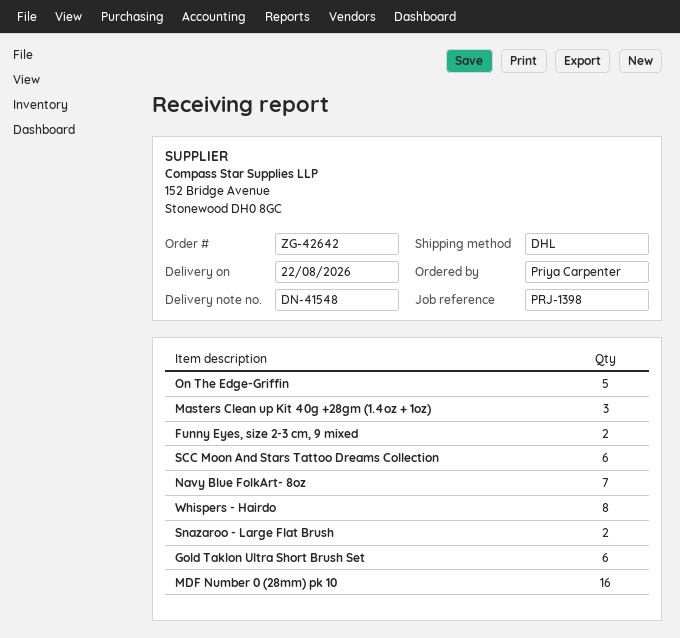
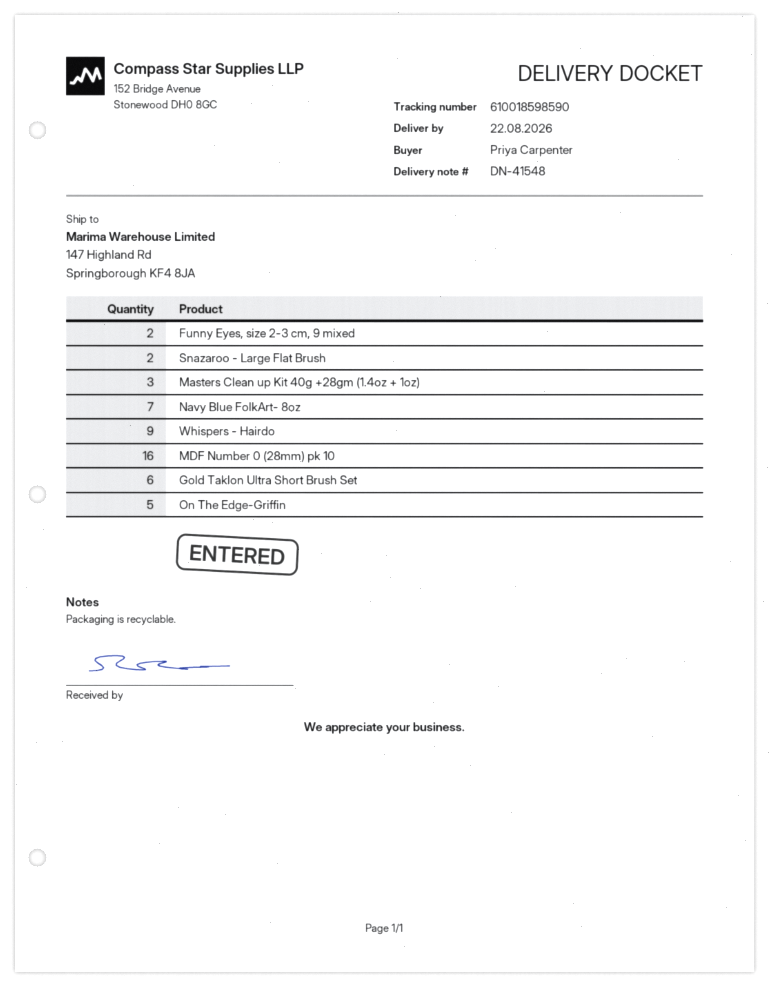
SCC Moon And Stars Tattoo Dreams Collection: 6 -> none
Whispers - Hairdo: 8 -> 9

